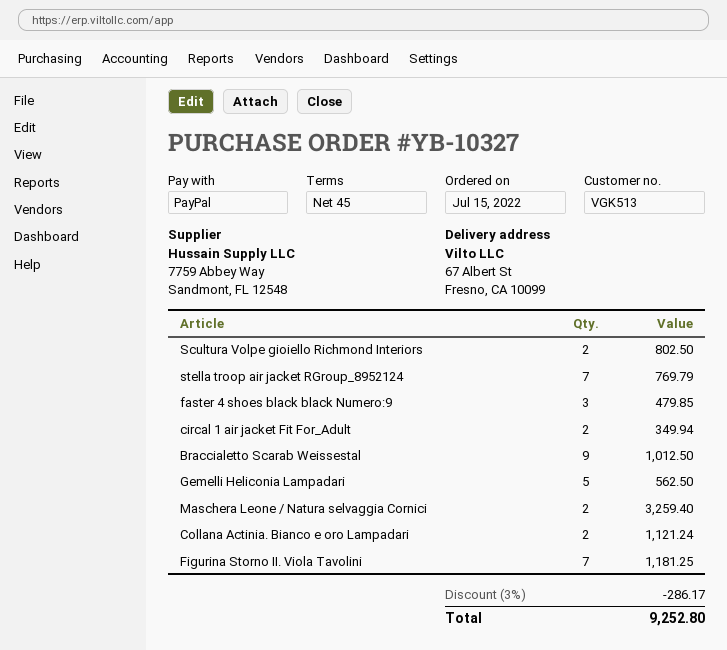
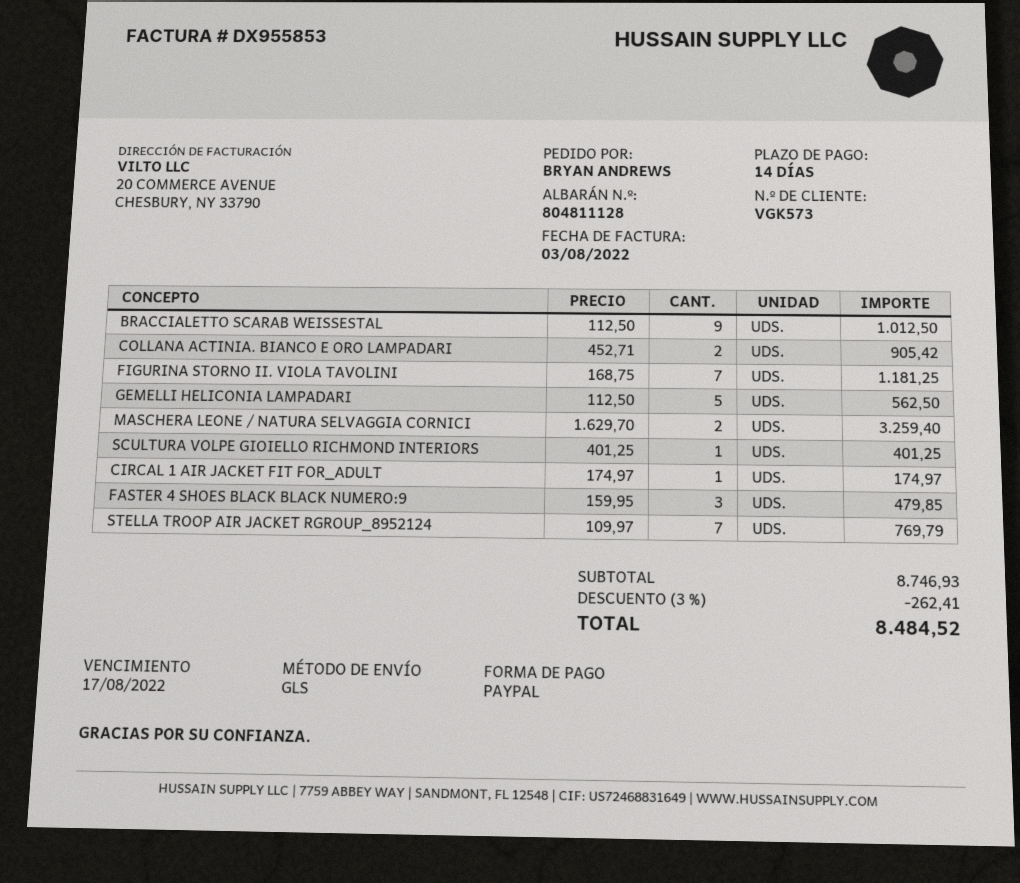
payment terms: 45 days -> 14 days
customer number: VGK513 -> VGK573
Scultura Volpe gioiello Richmond Interiors: 2 for 802.50 -> 1 for 401.25
circal 1 air jacket Fit For_Adult: 2 for 349.94 -> 1 for 174.97
Collana Actinia. Bianco e oro Lampadari: 2 for 1121.24 -> 2 for 905.42
discount: 3% = 286.17 -> 3% = 262.41
total: 9252.80 -> 8484.52

